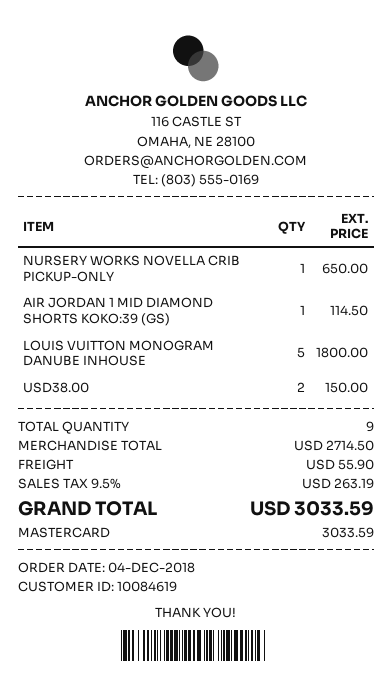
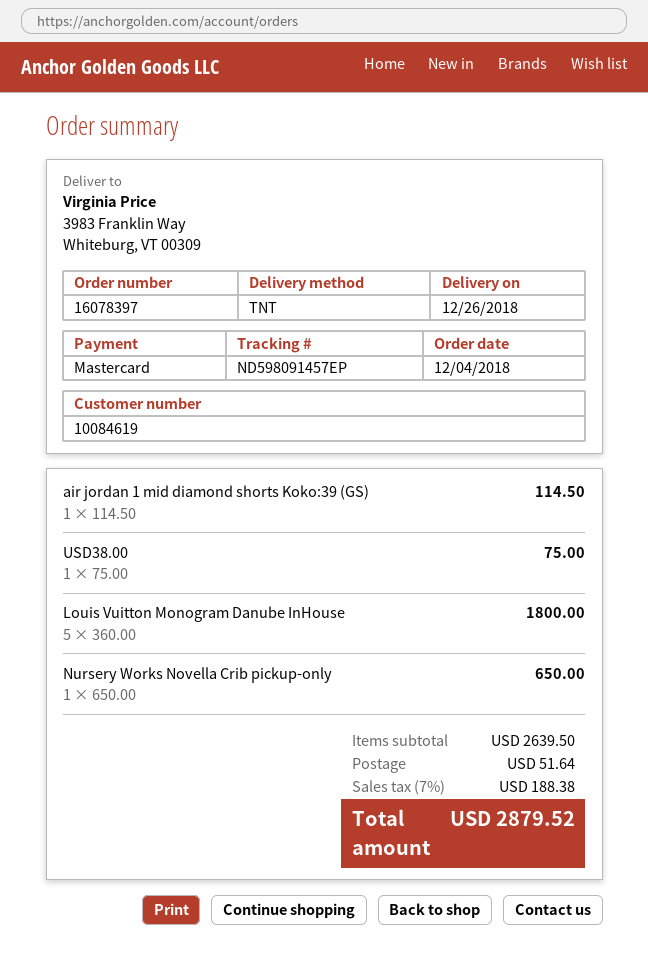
USD38.00: 2 for 150.00 -> 1 for 75.00
subtotal: 2714.50 -> 2639.50
shipping: 55.90 -> 51.64
tax: 9.5% = 263.19 -> 7% = 188.38
total: 3033.59 -> 2879.52

